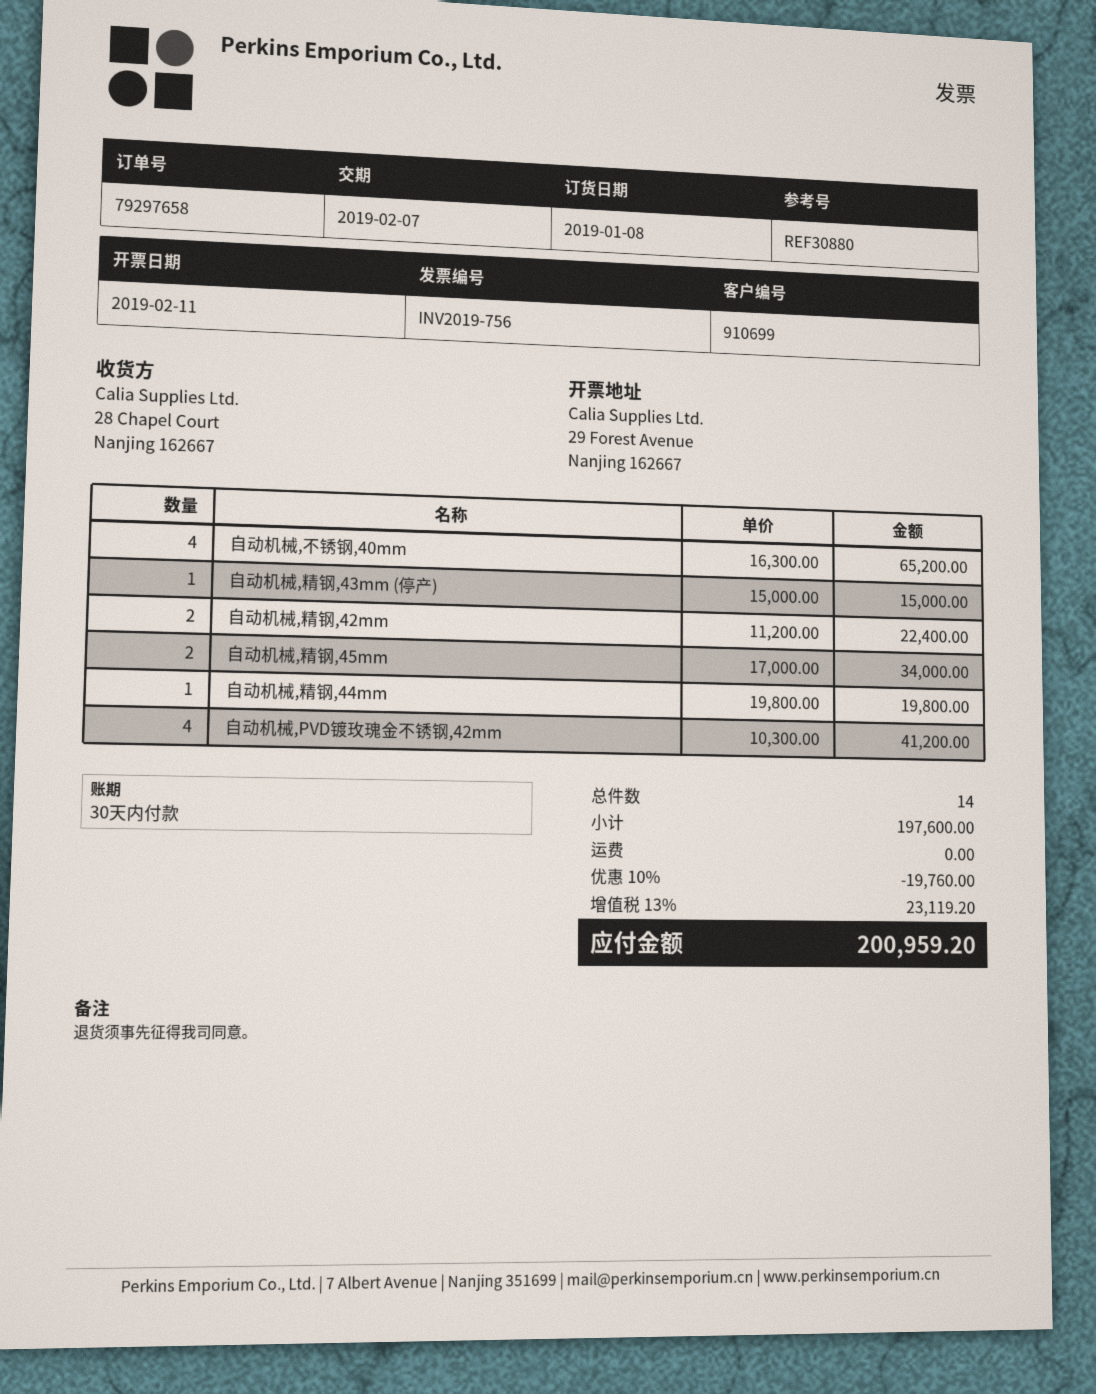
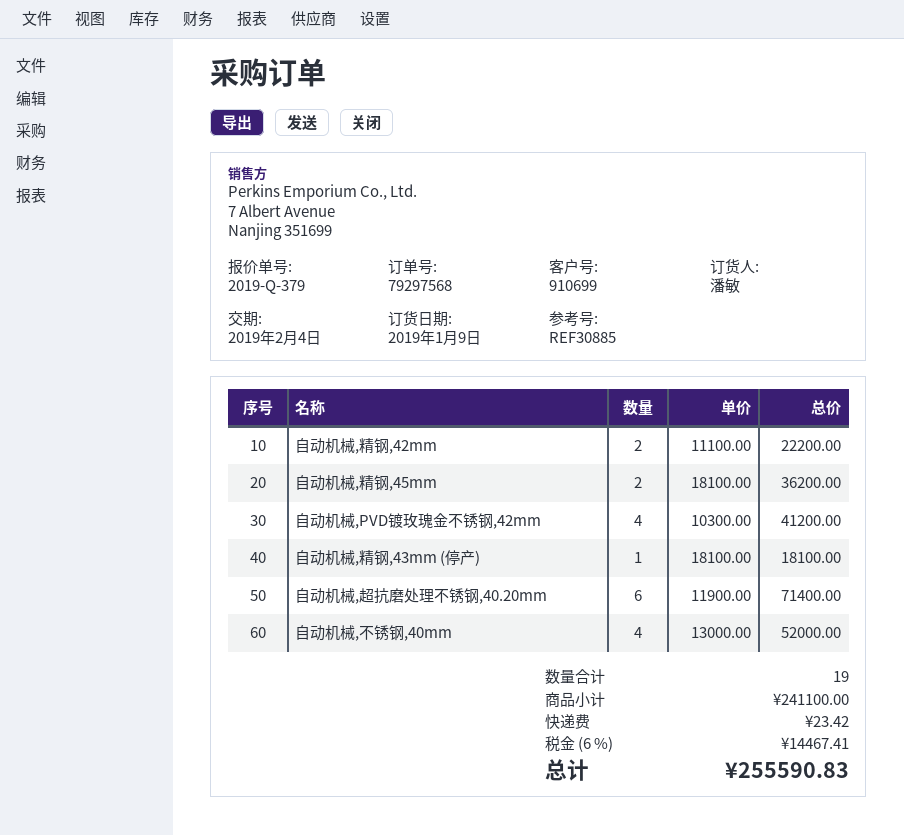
order number: 79297658 -> 79297568
order date: 2019-01-08 -> 2019-01-09
delivery date: 2019-02-07 -> 2019-02-04
reference: REF30880 -> REF30885
自动机械,不锈钢,40mm: 4 x 16300.00 = 65200.00 -> 4 x 13000.00 = 52000.00
自动机械,精钢,43mm (停产): 1 x 15000.00 = 15000.00 -> 1 x 18100.00 = 18100.00
自动机械,精钢,42mm: 2 x 11200.00 = 22400.00 -> 2 x 11100.00 = 22200.00
自动机械,精钢,45mm: 2 x 17000.00 = 34000.00 -> 2 x 18100.00 = 36200.00
自动机械,精钢,44mm: 1 x 19800.00 = 19800.00 -> none
自动机械,超抗磨处理不锈钢,40.20mm: none -> 6 x 11900.00 = 71400.00
total quantity: 14 -> 19
subtotal: 197600.00 -> 241100.00
discount: 10% = 19760.00 -> none
shipping: 0.00 -> 23.42
tax: 13% = 23119.20 -> 6% = 14467.41
total: 200959.20 -> 255590.83

